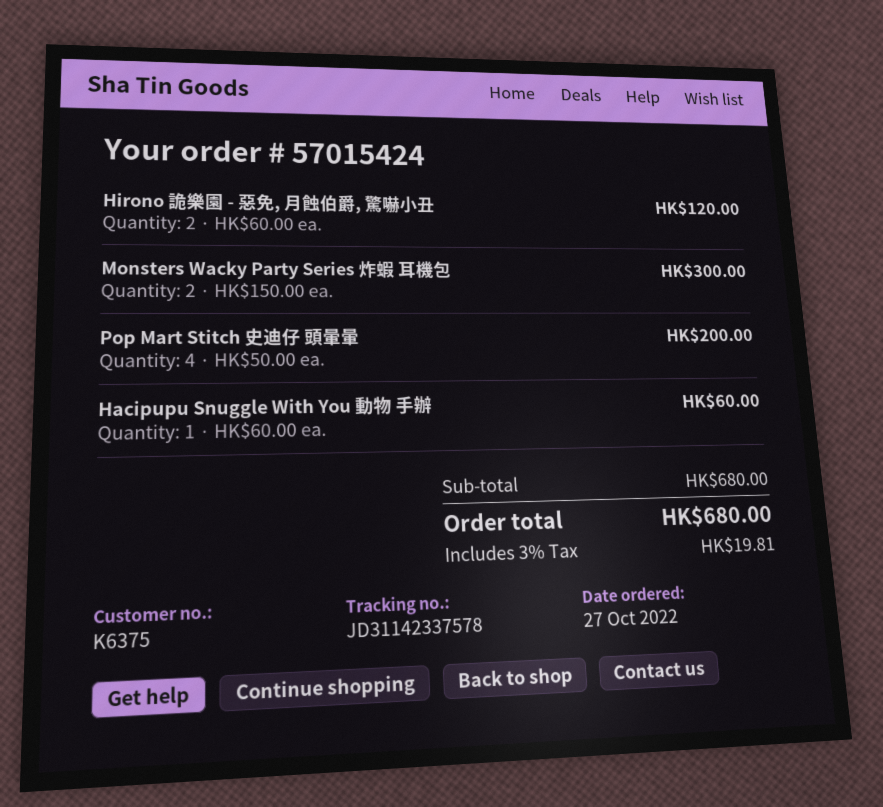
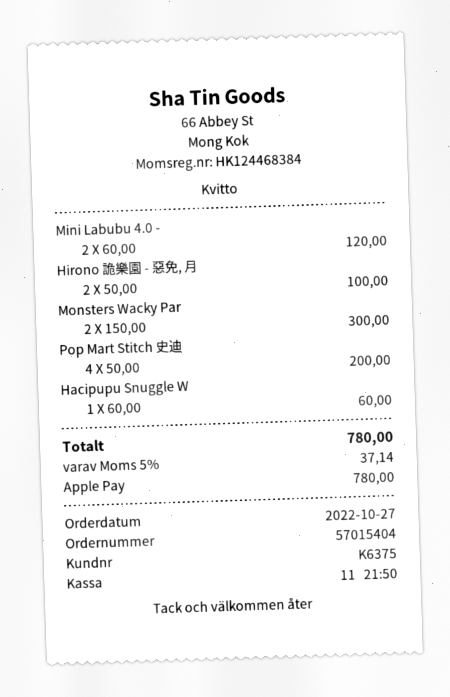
order number: 57015424 -> 57015404
Hirono 詭樂園 - 惡免, 月蝕伯爵, 驚嚇小丑: 2 x 60.00 = 120.00 -> 2 x 50.00 = 100.00
Mini Labubu 4.0 -: none -> 2 x 60.00 = 120.00
tax: 3% = 19.81 -> 5% = 37.14
total: 680.00 -> 780.00

